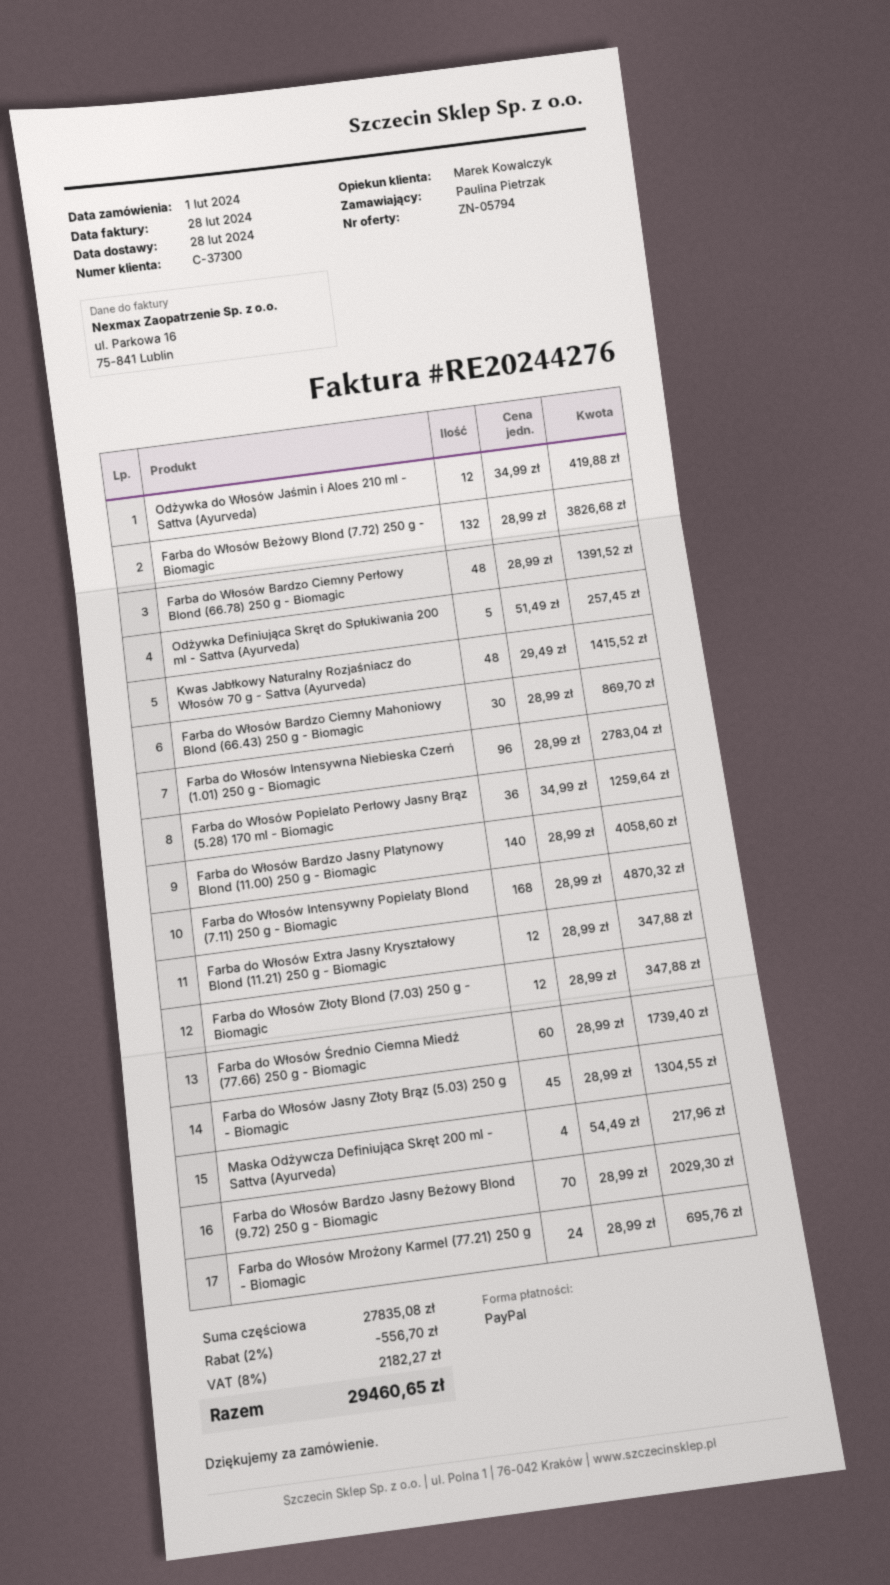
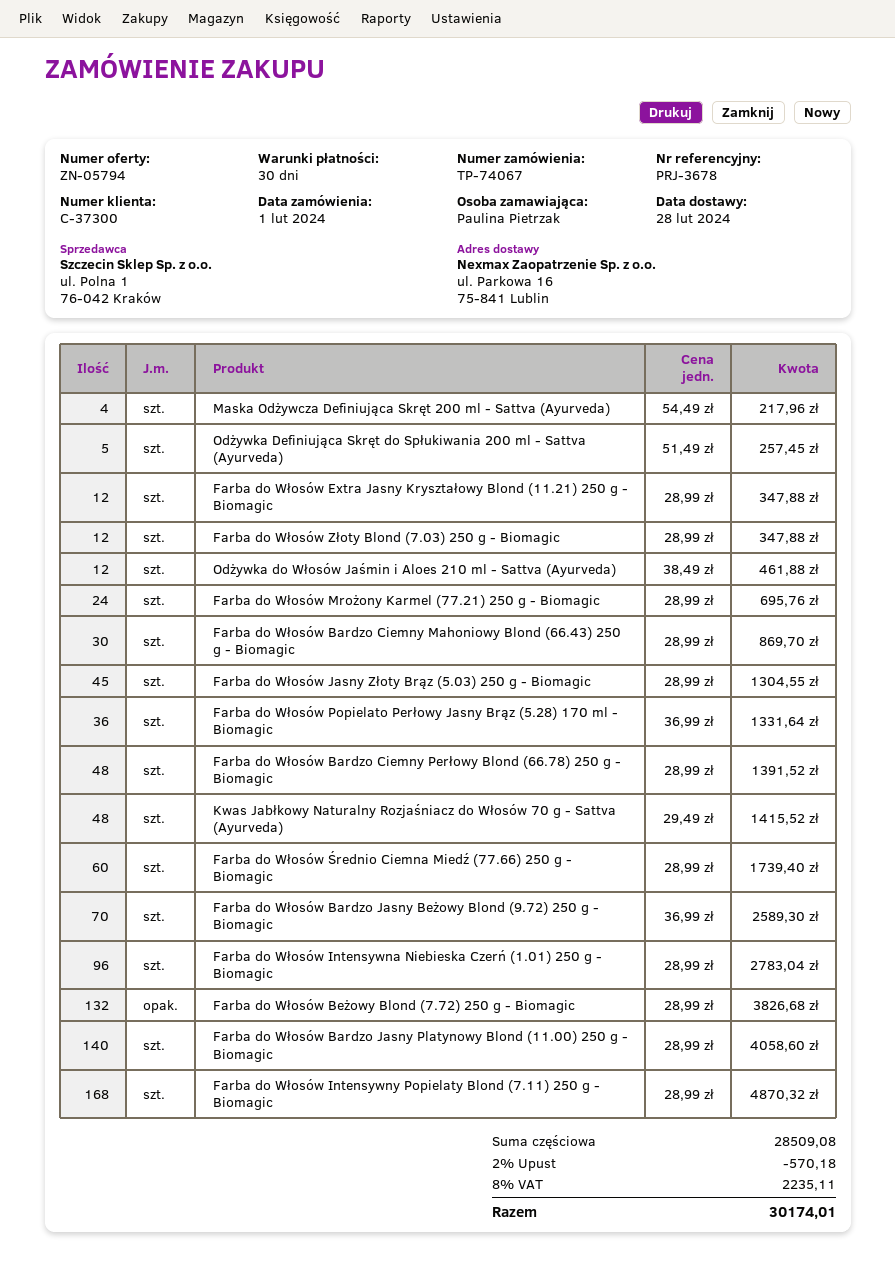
Odżywka do Włosów Jaśmin i Aloes 210 ml - Sattva (Ayurveda): 12 x 34.99 = 419.88 -> 12 x 38.49 = 461.88
Farba do Włosów Popielato Perłowy Jasny Brąz (5.28) 170 ml - Biomagic: 36 x 34.99 = 1259.64 -> 36 x 36.99 = 1331.64
Farba do Włosów Bardzo Jasny Beżowy Blond (9.72) 250 g - Biomagic: 70 x 28.99 = 2029.30 -> 70 x 36.99 = 2589.30
subtotal: 27835.08 -> 28509.08
discount: 2% = 556.70 -> 2% = 570.18
tax: 8% = 2182.27 -> 8% = 2235.11
total: 29460.65 -> 30174.01

